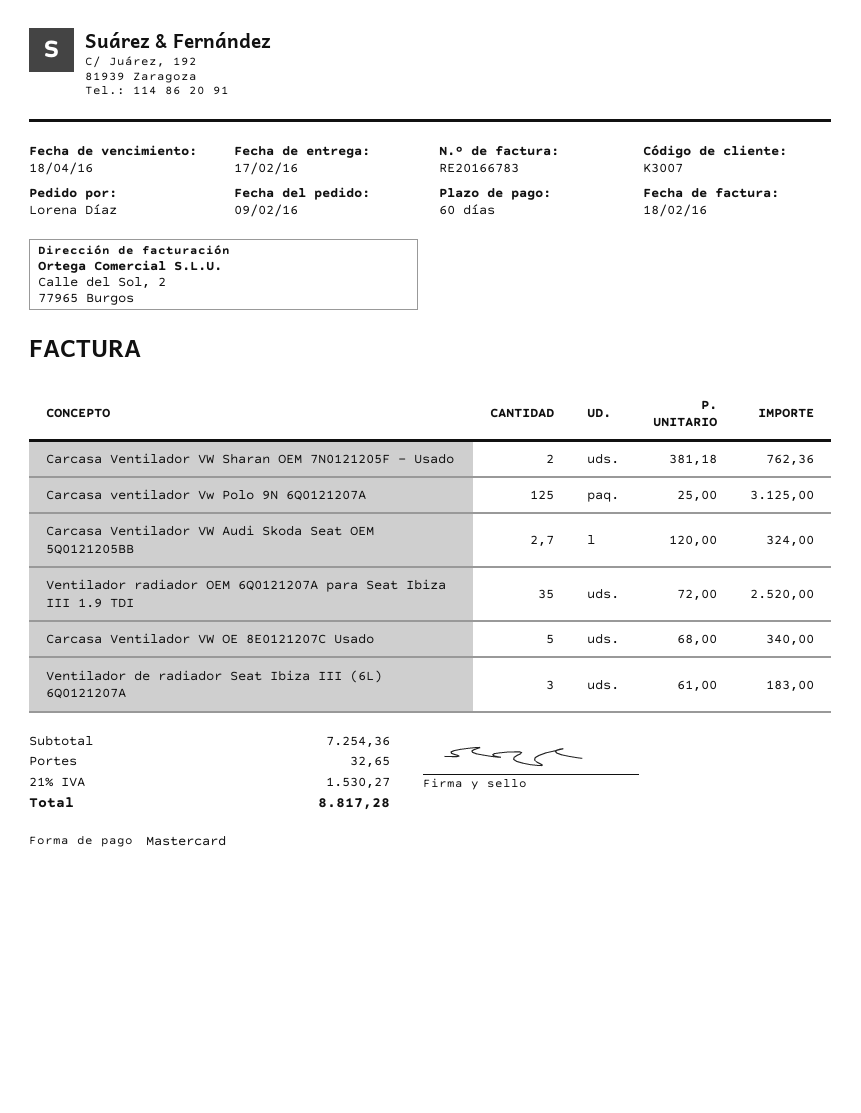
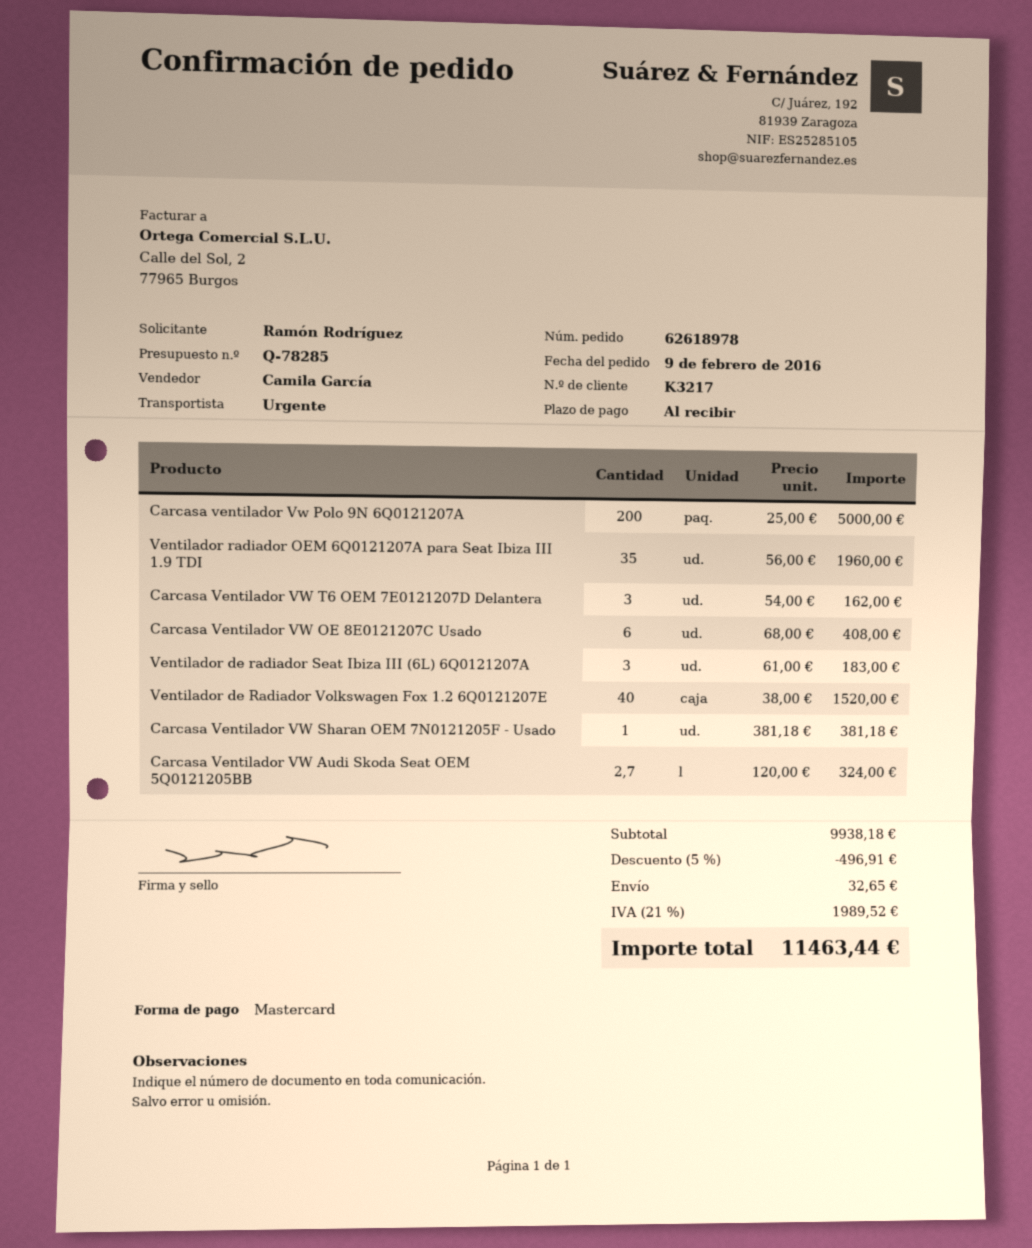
payment terms: 60 days -> on receipt
customer number: K3007 -> K3217
ordered by: Lorena Díaz -> Ramón Rodríguez
Carcasa Ventilador VW Sharan OEM 7N0121205F - Usado: 2 x 381.18 = 762.36 -> 1 x 381.18 = 381.18
Carcasa ventilador Vw Polo 9N 6Q0121207A: 125 x 25.00 = 3125.00 -> 200 x 25.00 = 5000.00
Ventilador radiador OEM 6Q0121207A para Seat Ibiza III 1.9 TDI: 35 x 72.00 = 2520.00 -> 35 x 56.00 = 1960.00
Carcasa Ventilador VW OE 8E0121207C Usado: 5 x 68.00 = 340.00 -> 6 x 68.00 = 408.00
Carcasa Ventilador VW T6 OEM 7E0121207D Delantera: none -> 3 x 54.00 = 162.00
Ventilador de Radiador Volkswagen Fox 1.2 6Q0121207E: none -> 40 x 38.00 = 1520.00
subtotal: 7254.36 -> 9938.18
discount: none -> 5% = 496.91
tax: 21% = 1530.27 -> 21% = 1989.52
total: 8817.28 -> 11463.44

